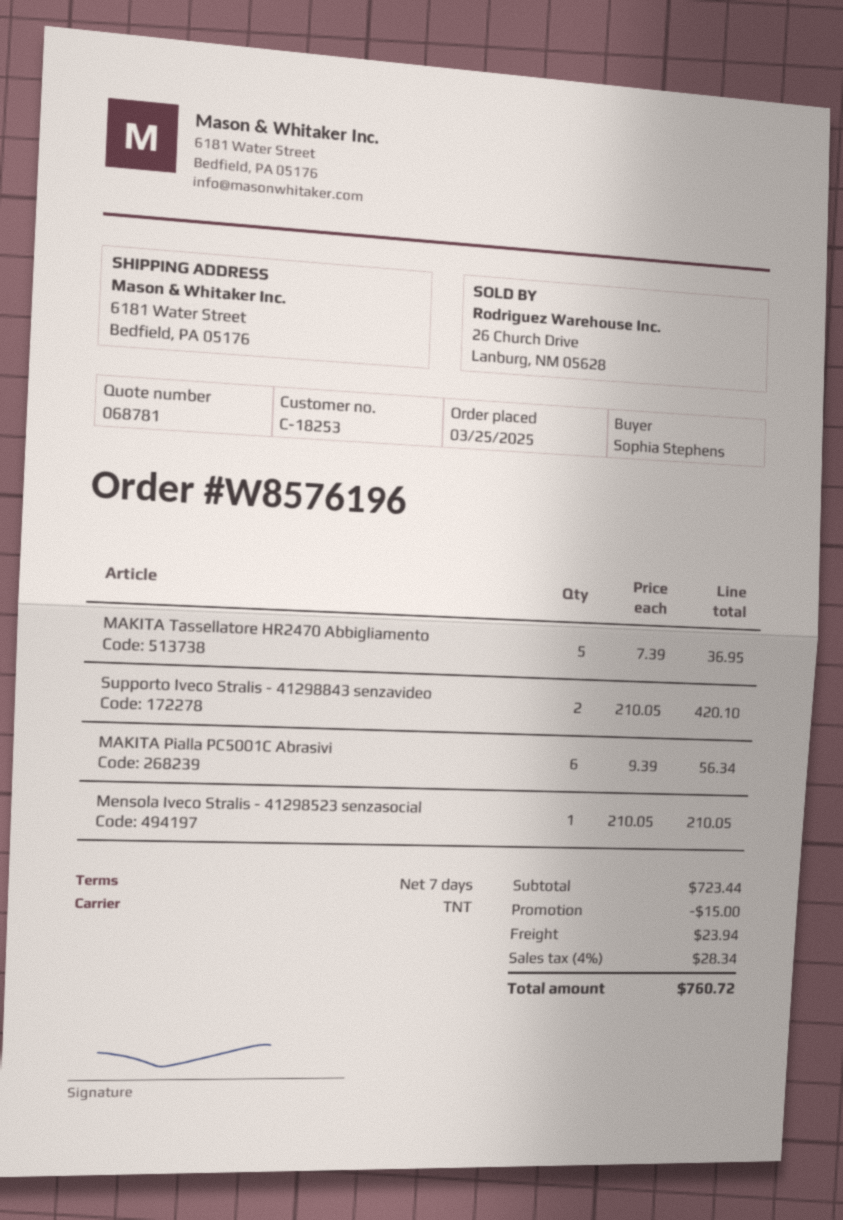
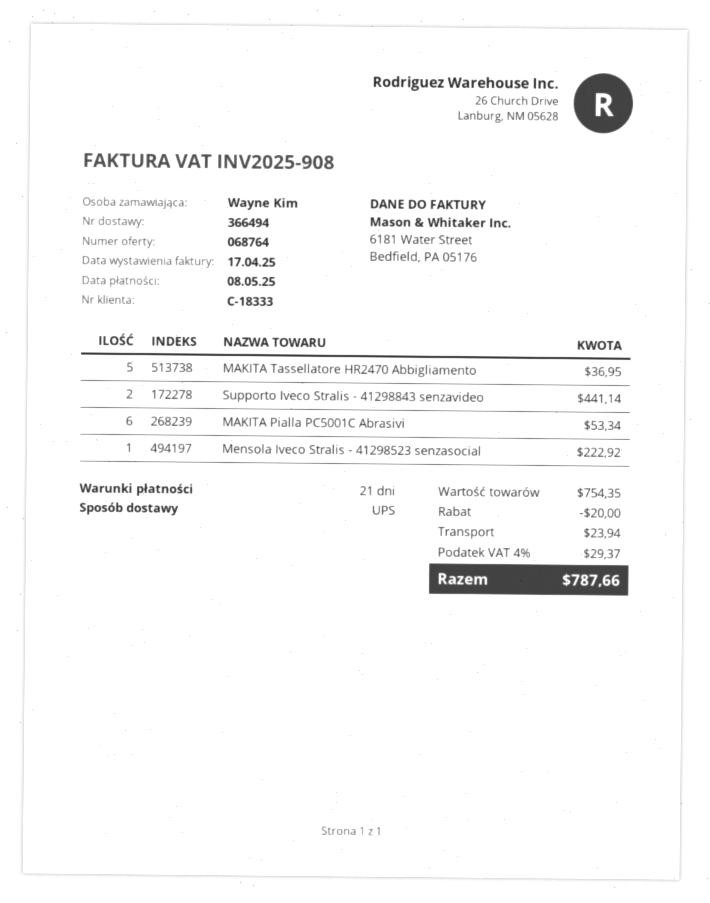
quote number: 068781 -> 068764
payment terms: 7 days -> 21 days
customer number: C-18253 -> C-18333
ordered by: Sophia Stephens -> Wayne Kim
shipping method: TNT -> UPS
Supporto Iveco Stralis - 41298843 senzavideo: 2 for 420.10 -> 2 for 441.14
MAKITA Pialla PC5001C Abrasivi: 6 for 56.34 -> 6 for 53.34
Mensola Iveco Stralis - 41298523 senzasocial: 1 for 210.05 -> 1 for 222.92
subtotal: 723.44 -> 754.35
discount: 15.00 -> 20.00
tax: 4% = 28.34 -> 4% = 29.37
total: 760.72 -> 787.66

